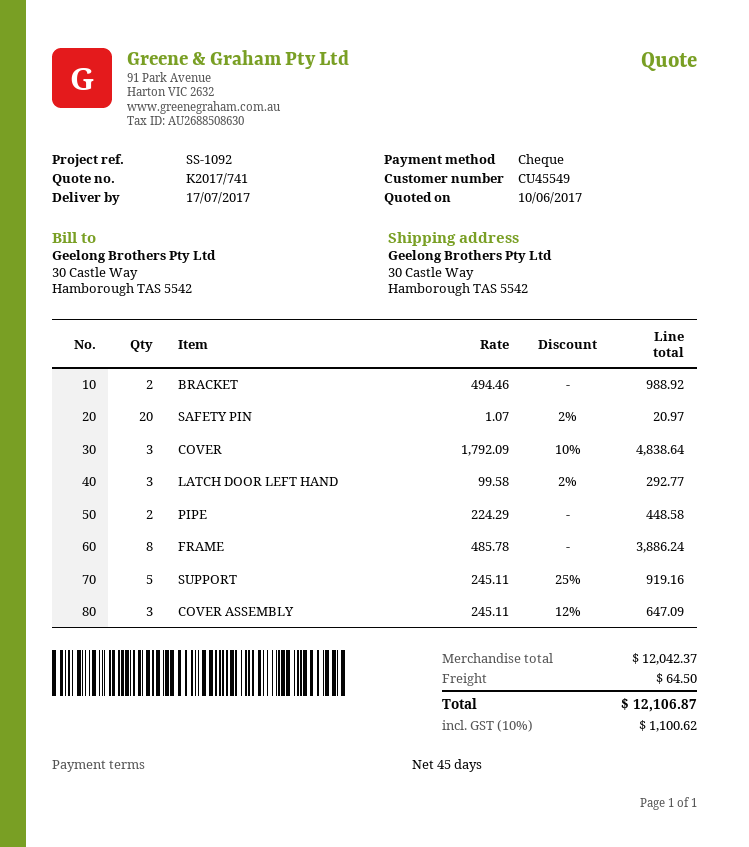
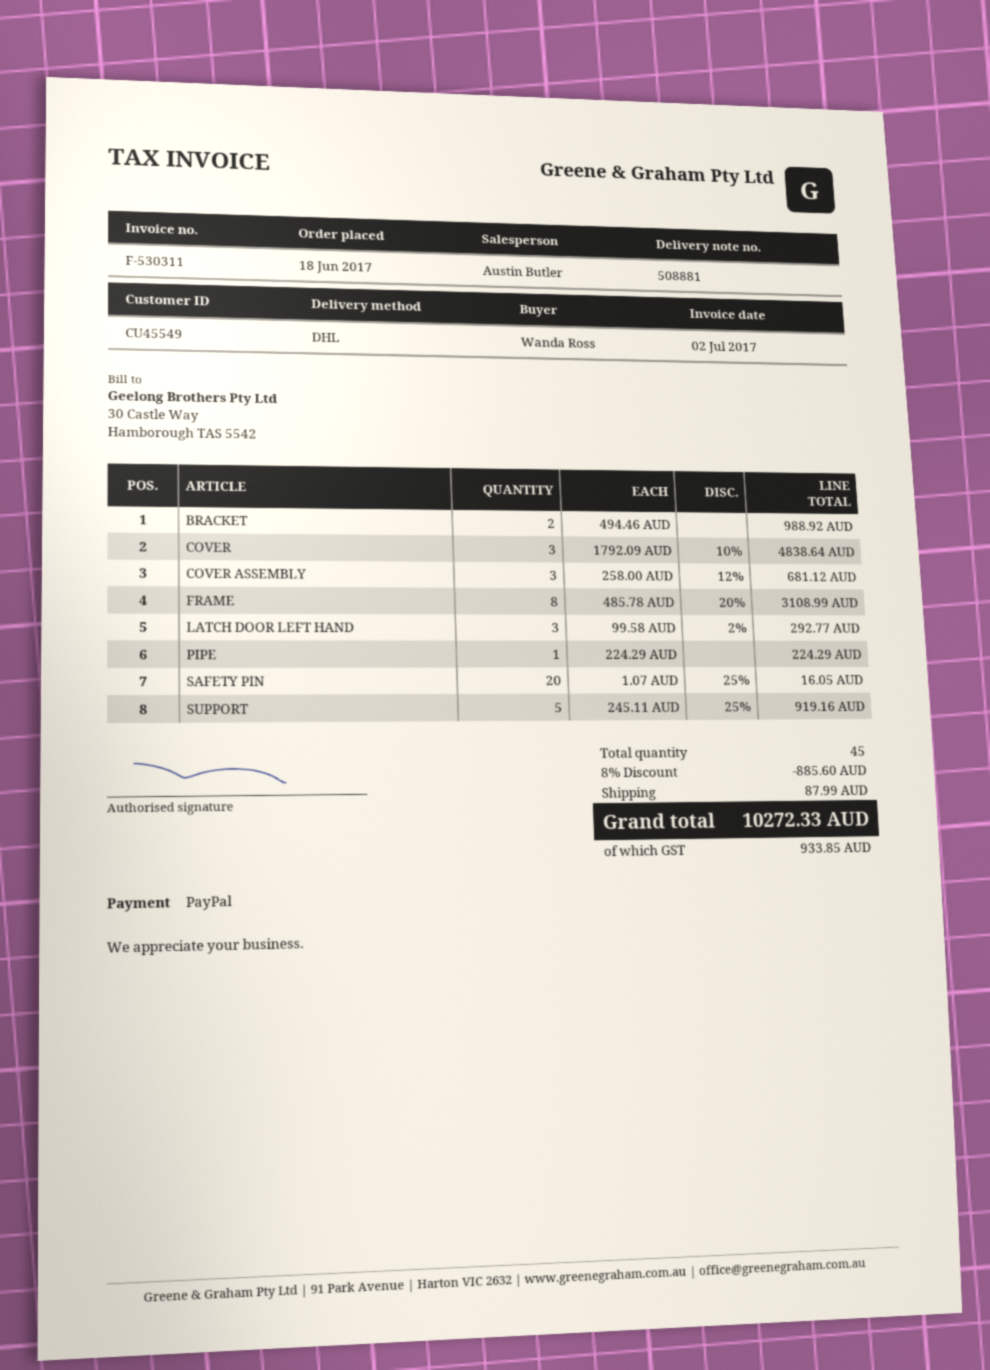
payment method: cheque -> PayPal
SAFETY PIN: 20 x 1.07 - 2% = 20.97 -> 20 x 1.07 - 25% = 16.05
PIPE: 2 x 224.29 = 448.58 -> 1 x 224.29 = 224.29
FRAME: 8 x 485.78 = 3886.24 -> 8 x 485.78 - 20% = 3108.99
COVER ASSEMBLY: 3 x 245.11 - 12% = 647.09 -> 3 x 258.00 - 12% = 681.12
discount: none -> 8% = 885.60
shipping: 64.50 -> 87.99
tax: 1100.62 -> 933.85
total: 12106.87 -> 10272.33

